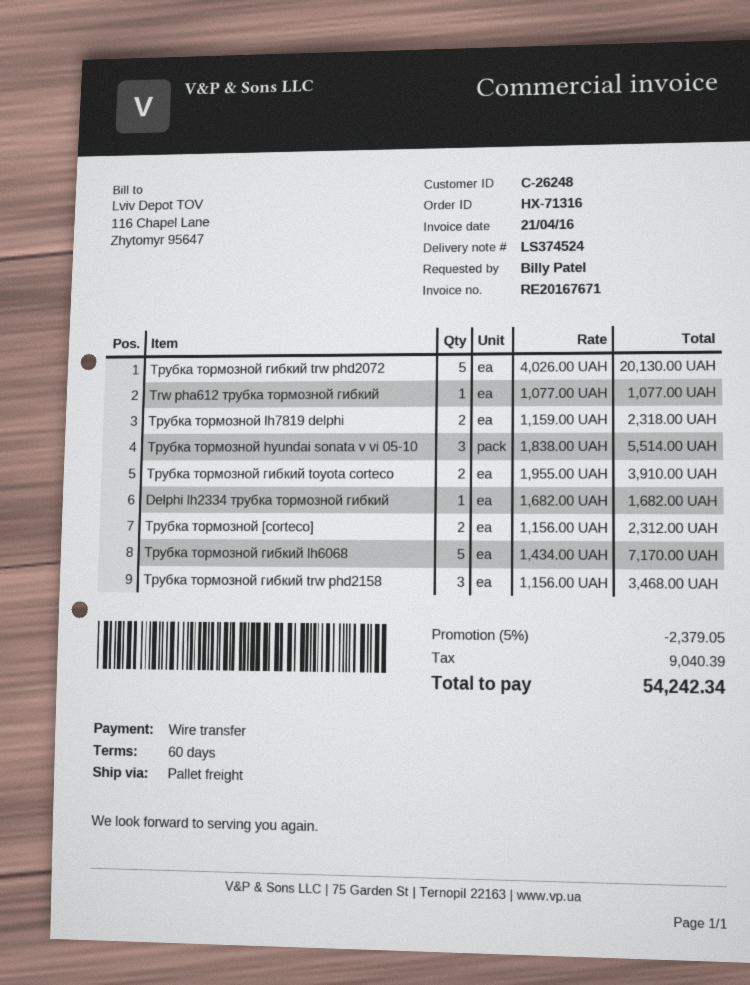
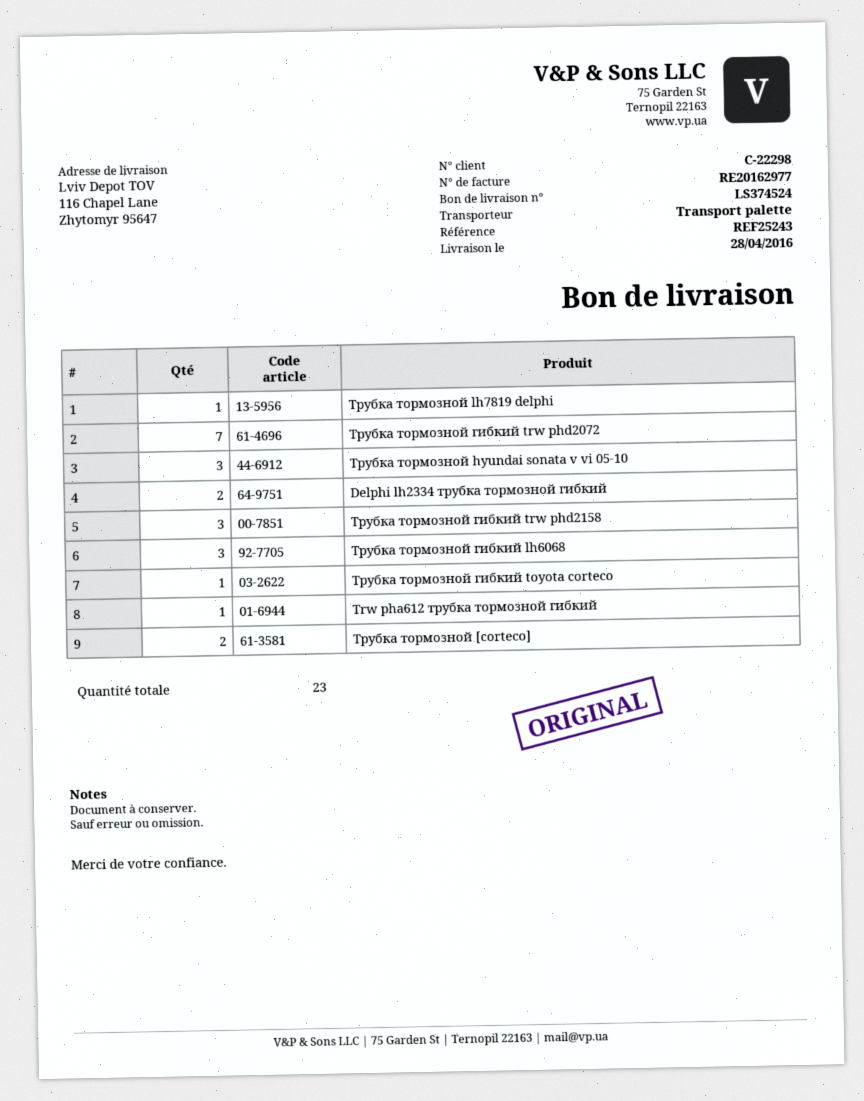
invoice number: RE20167671 -> RE20162977
customer number: C-26248 -> C-22298
Трубка тормозной гибкий trw phd2072: 5 -> 7
Трубка тормозной lh7819 delphi: 2 -> 1
Трубка тормозной гибкий toyota corteco: 2 -> 1
Delphi lh2334 трубка тормозной гибкий: 1 -> 2
Трубка тормозной гибкий lh6068: 5 -> 3

